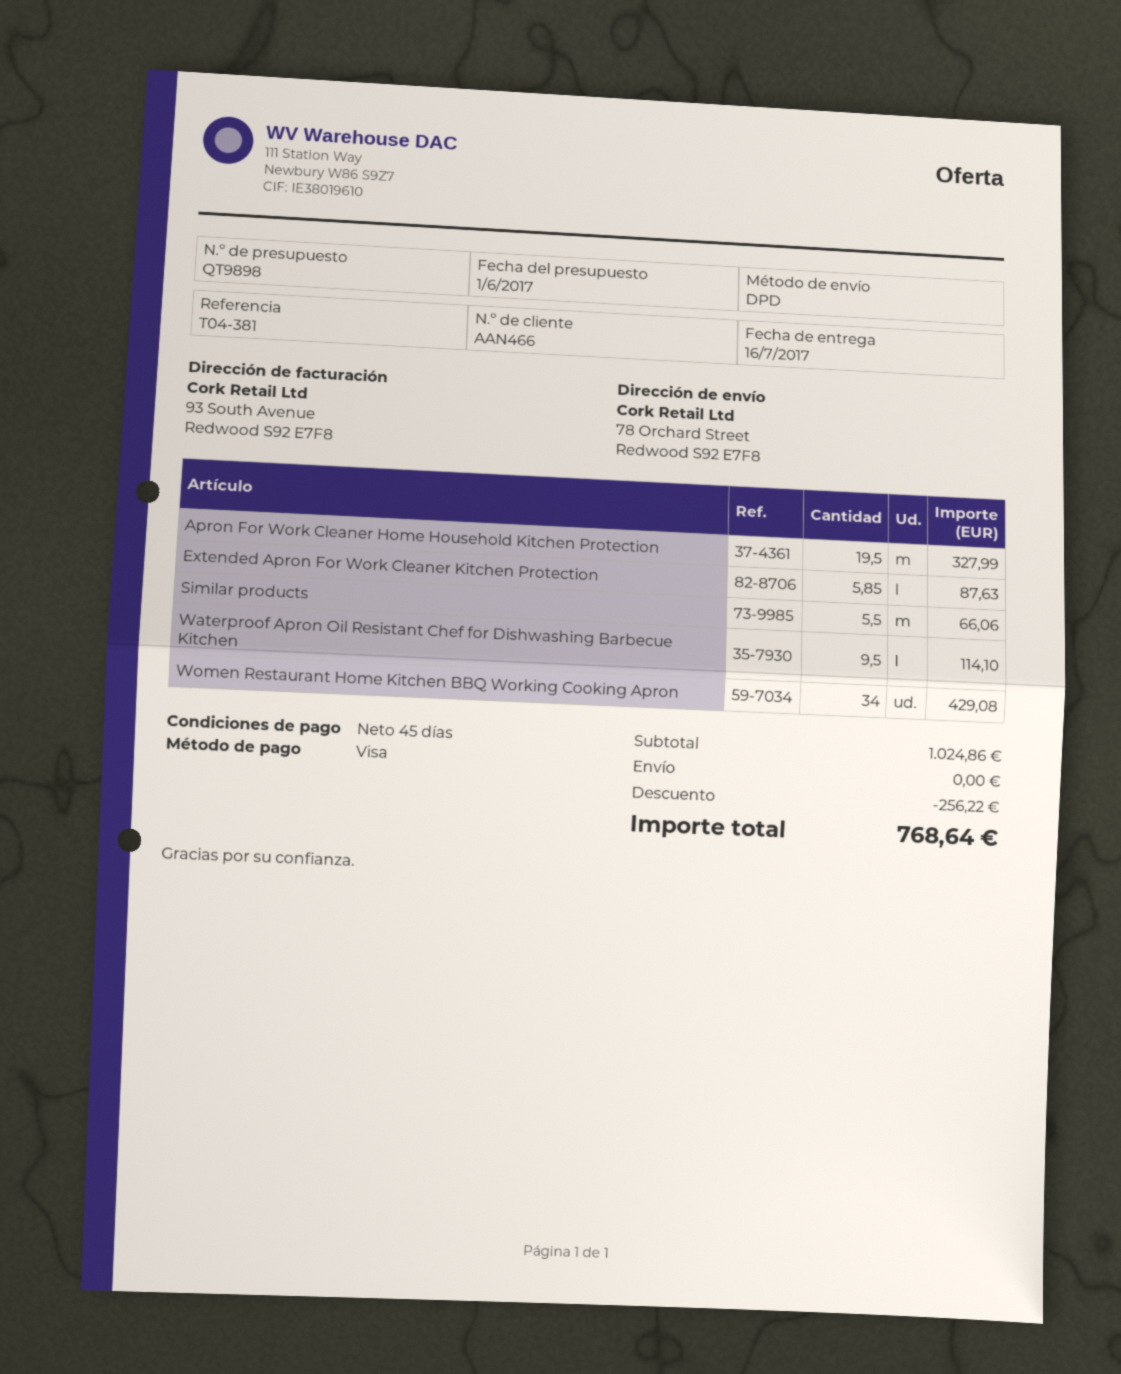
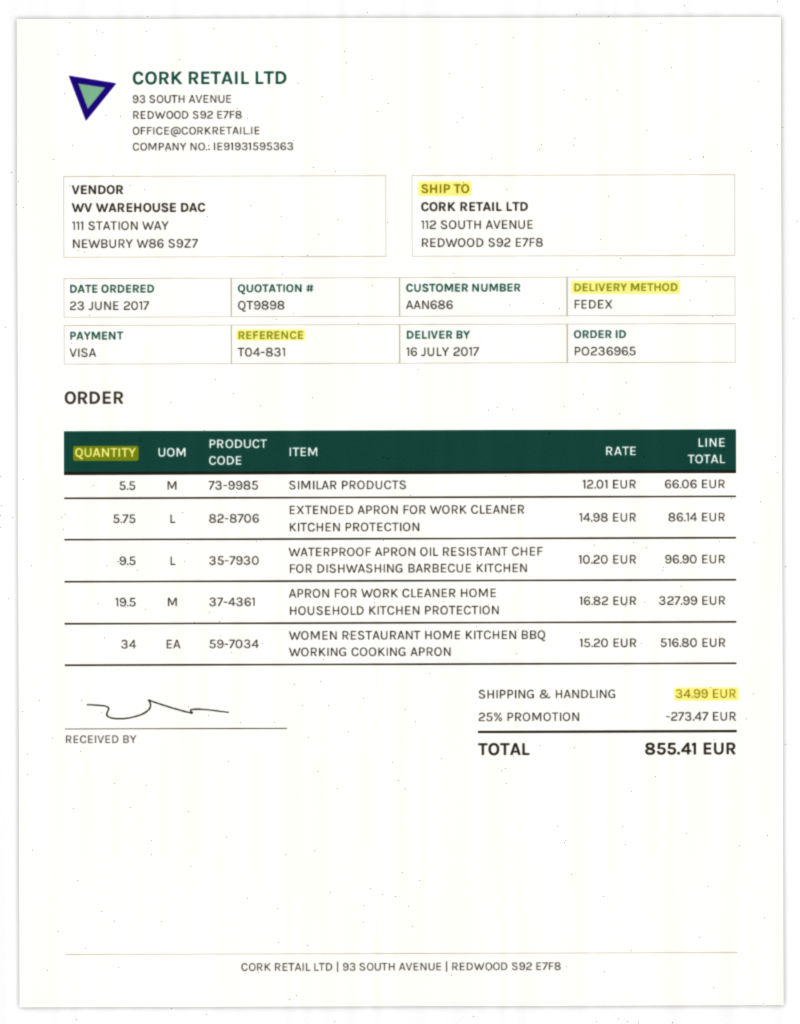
customer number: AAN466 -> AAN686
reference: T04-381 -> T04-831
shipping method: DPD -> FedEx
ship to: 78 Orchard Street, Redwood S92 E7F8 -> 112 SOUTH AVENUE, REDWOOD S92 E7F8
Extended Apron For Work Cleaner Kitchen Protection: 5.85 for 87.63 -> 5.75 for 86.14
Waterproof Apron Oil Resistant Chef for Dishwashing Barbecue Kitchen: 9.5 for 114.10 -> 9.5 for 96.90
Women Restaurant Home Kitchen BBQ Working Cooking Apron: 34 for 429.08 -> 34 for 516.80
discount: 256.22 -> 273.47
shipping: 0.00 -> 34.99
total: 768.64 -> 855.41

